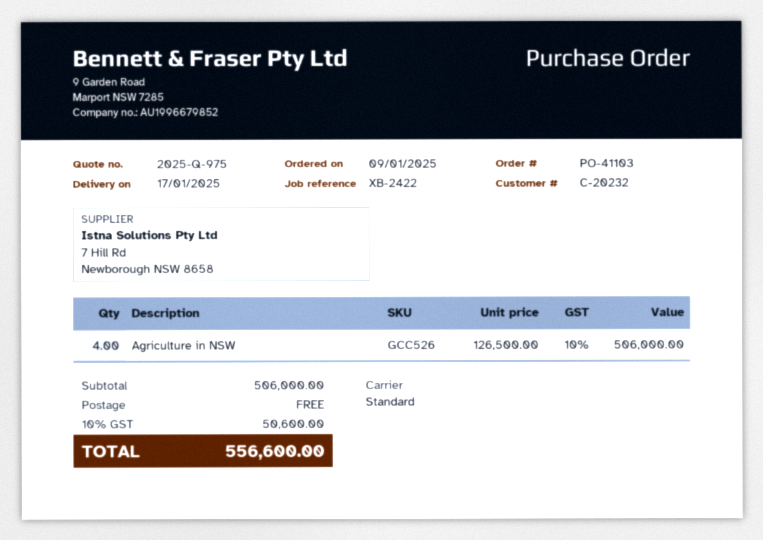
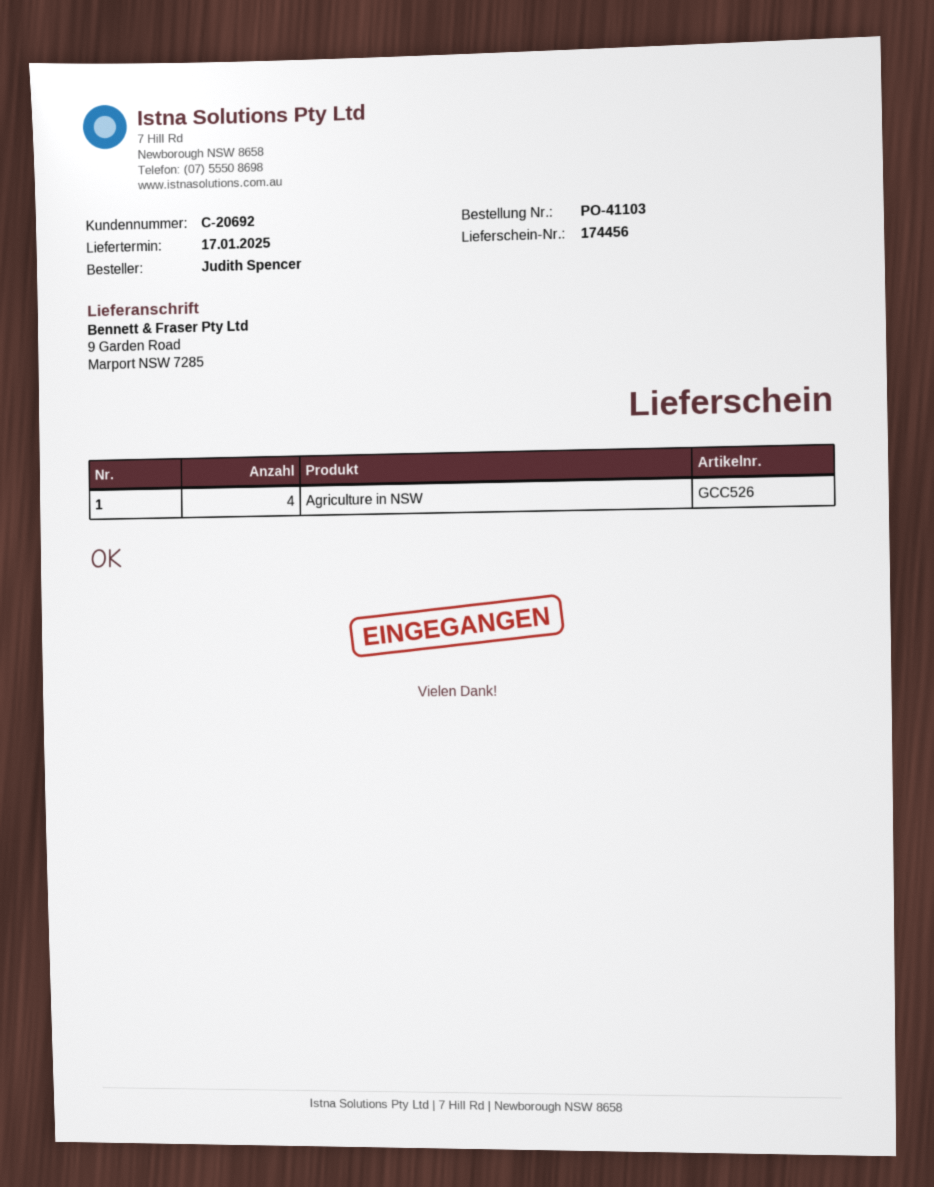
customer number: C-20232 -> C-20692

